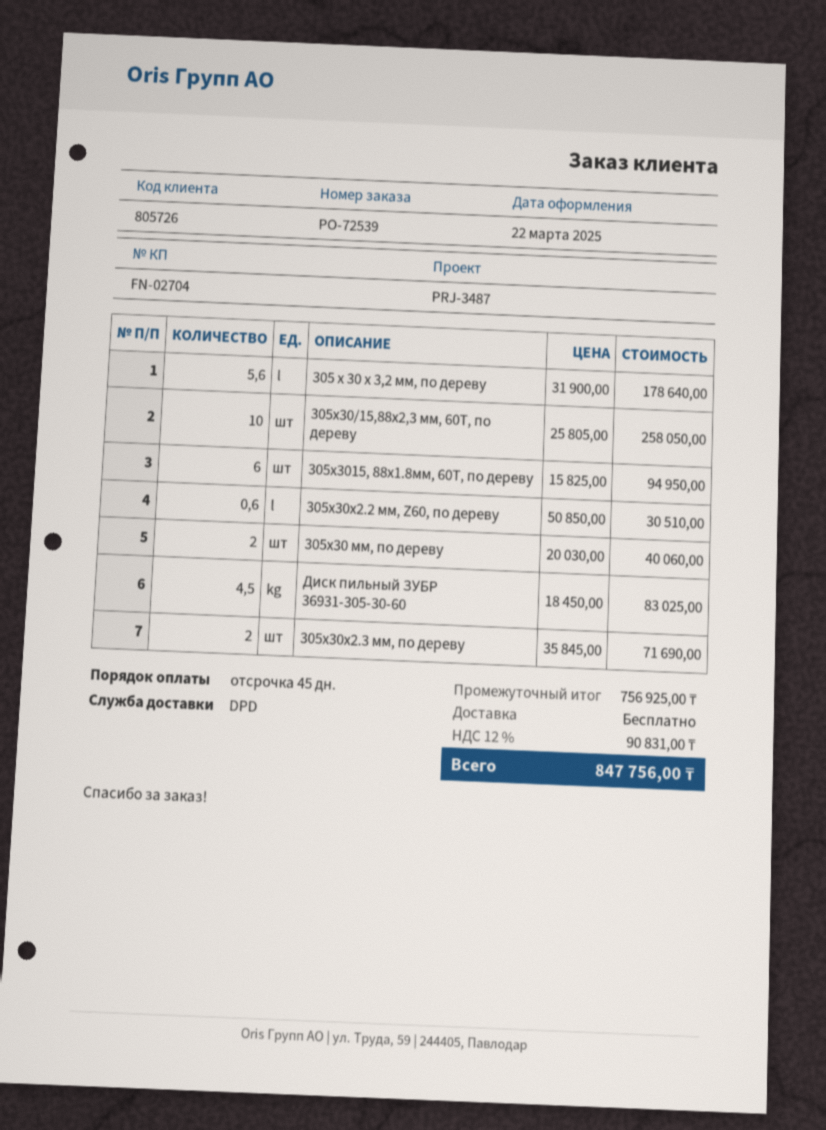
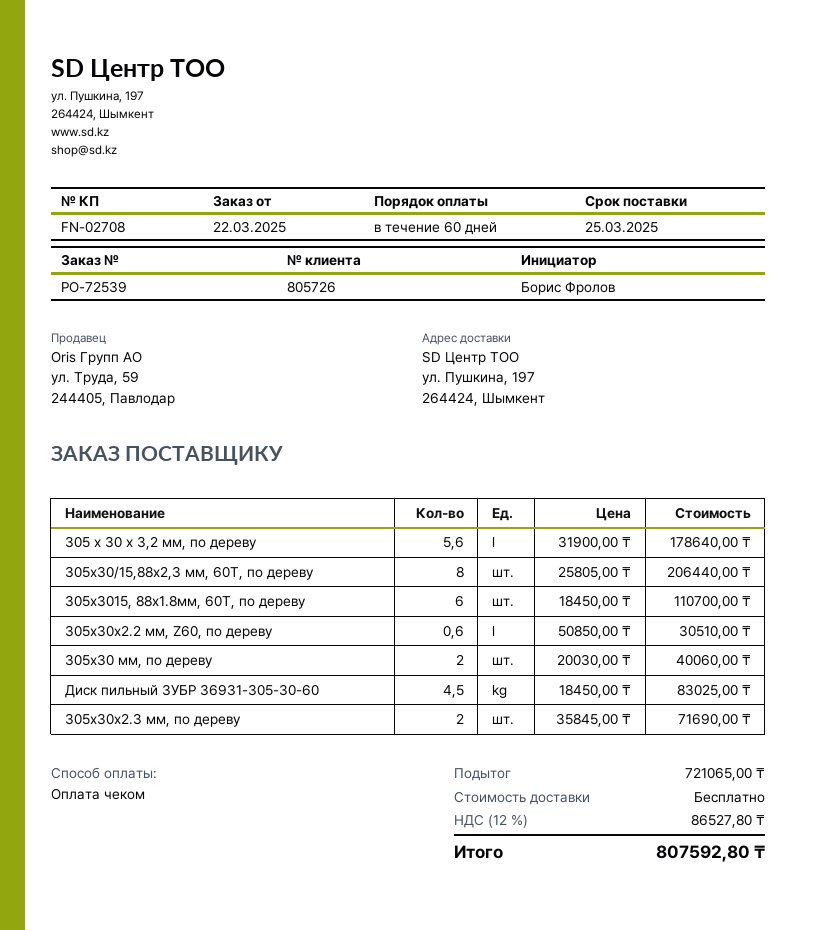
quote number: FN-02704 -> FN-02708
payment terms: 45 days -> 60 days
305x30/15,88x2,3 мм, 60T, по дереву: 10 x 25805.00 = 258050.00 -> 8 x 25805.00 = 206440.00
305х3015, 88х1.8мм, 60Т, по дереву: 6 x 15825.00 = 94950.00 -> 6 x 18450.00 = 110700.00
subtotal: 756925.00 -> 721065.00
tax: 12% = 90831.00 -> 12% = 86527.80
total: 847756.00 -> 807592.80

